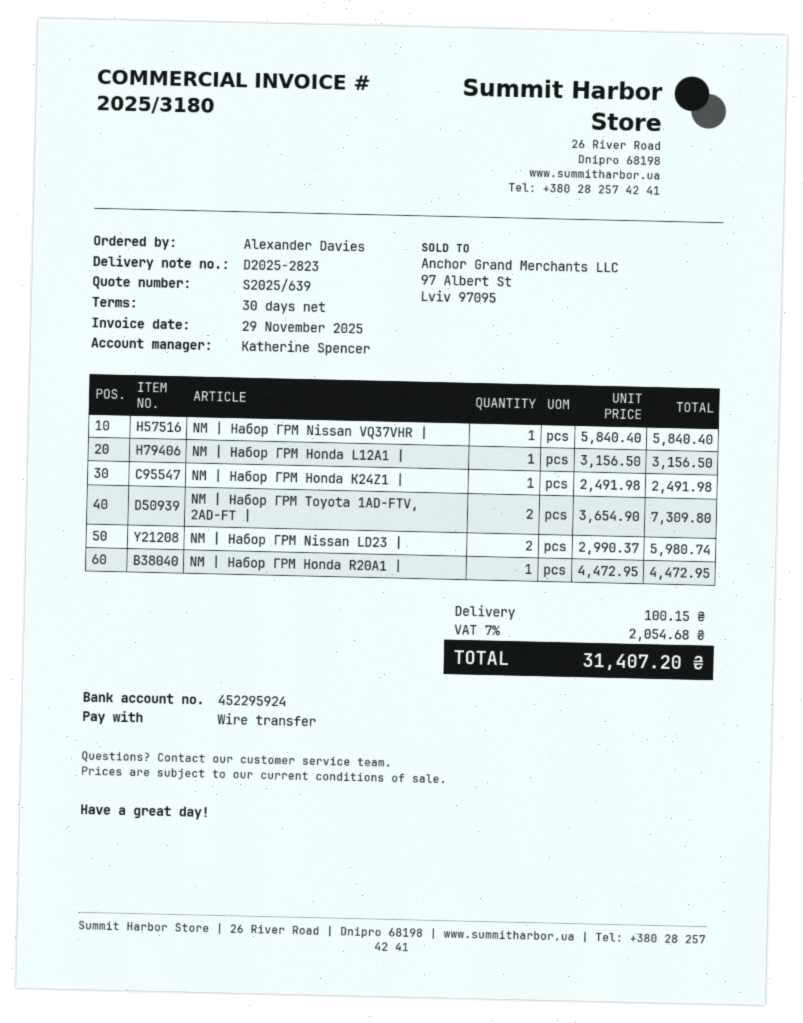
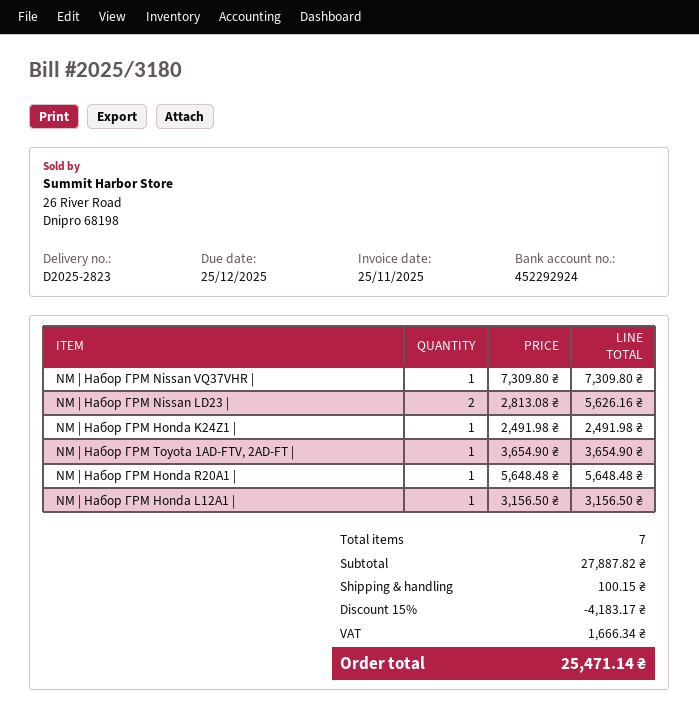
invoice date: 2025-11-29 -> 2025-11-25
bank account: 452295924 -> 452292924
NM | Набор ГРМ Nissan VQ37VHR |: 1 x 5840.40 = 5840.40 -> 1 x 7309.80 = 7309.80
NM | Набор ГРМ Toyota 1AD-FTV, 2AD-FT |: 2 x 3654.90 = 7309.80 -> 1 x 3654.90 = 3654.90
NM | Набор ГРМ Nissan LD23 |: 2 x 2990.37 = 5980.74 -> 2 x 2813.08 = 5626.16
NM | Набор ГРМ Honda R20A1 |: 1 x 4472.95 = 4472.95 -> 1 x 5648.48 = 5648.48
discount: none -> 15% = 4183.17
tax: 2054.68 -> 1666.34
total: 31407.20 -> 25471.14

